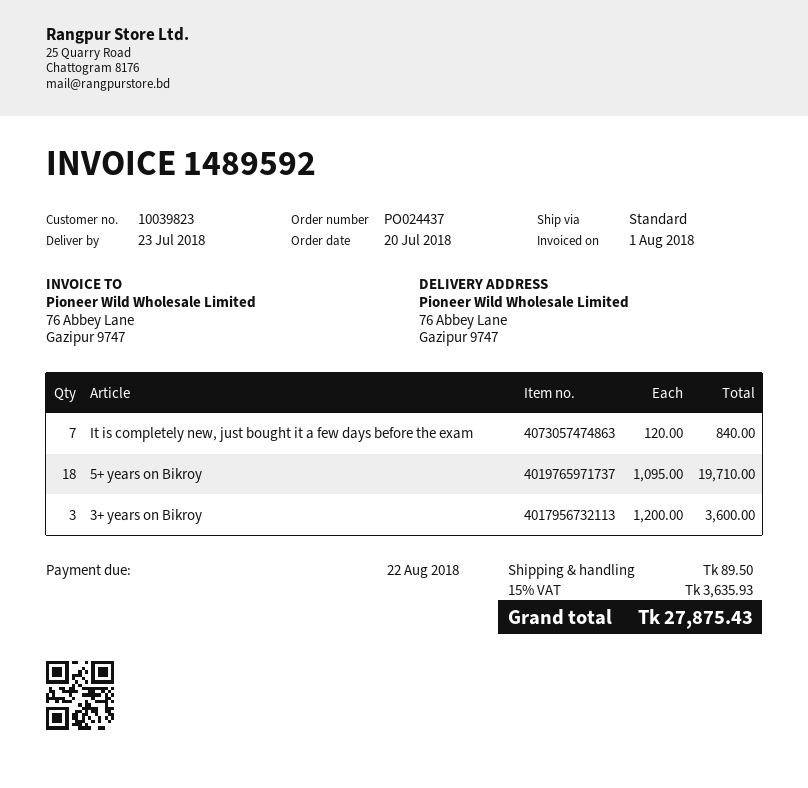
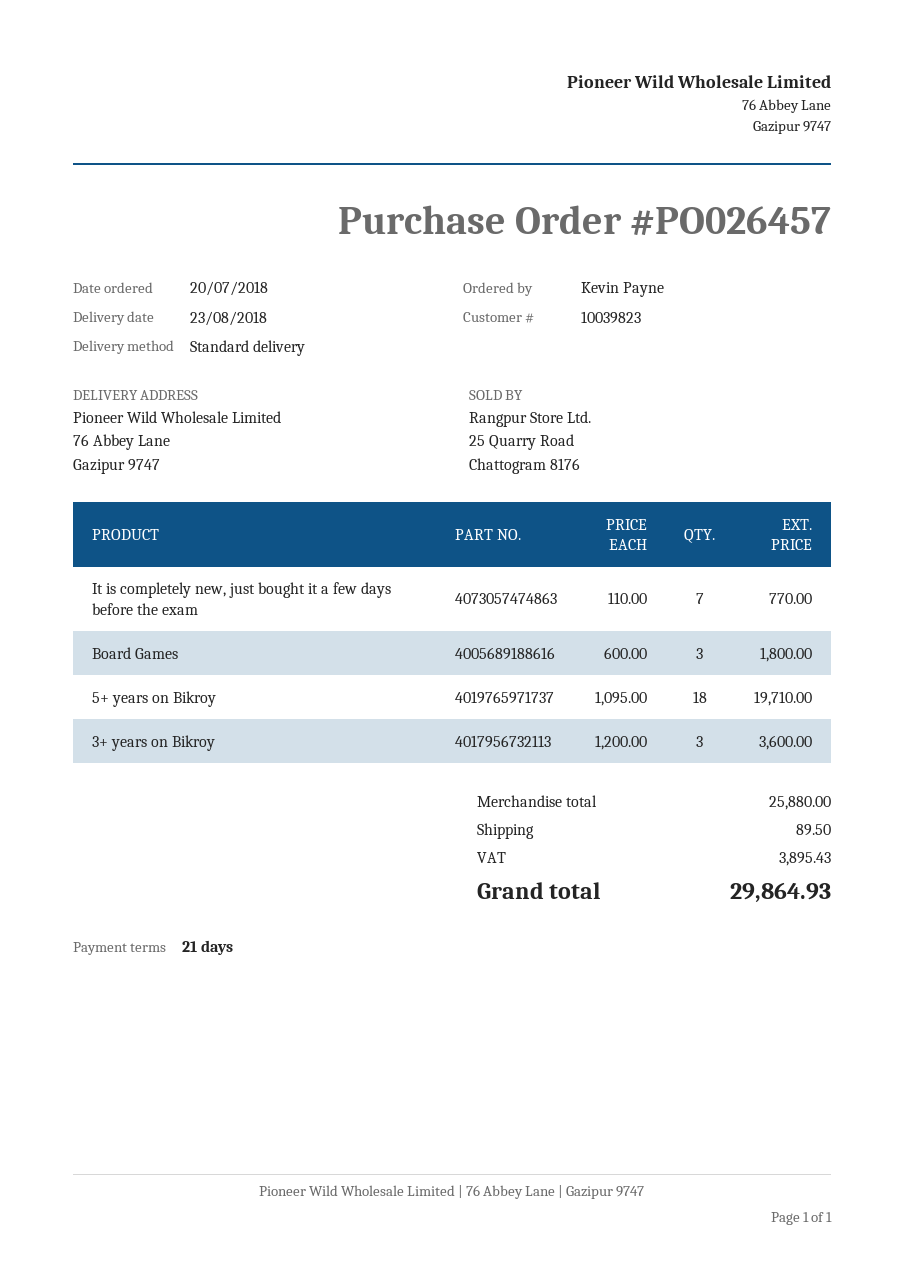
order number: PO024437 -> PO026457
delivery date: 2018-07-23 -> 2018-08-23
It is completely new, just bought it a few days before the exam: 7 x 120.00 = 840.00 -> 7 x 110.00 = 770.00
Board Games: none -> 3 x 600.00 = 1800.00
tax: 3635.93 -> 3895.43
total: 27875.43 -> 29864.93

